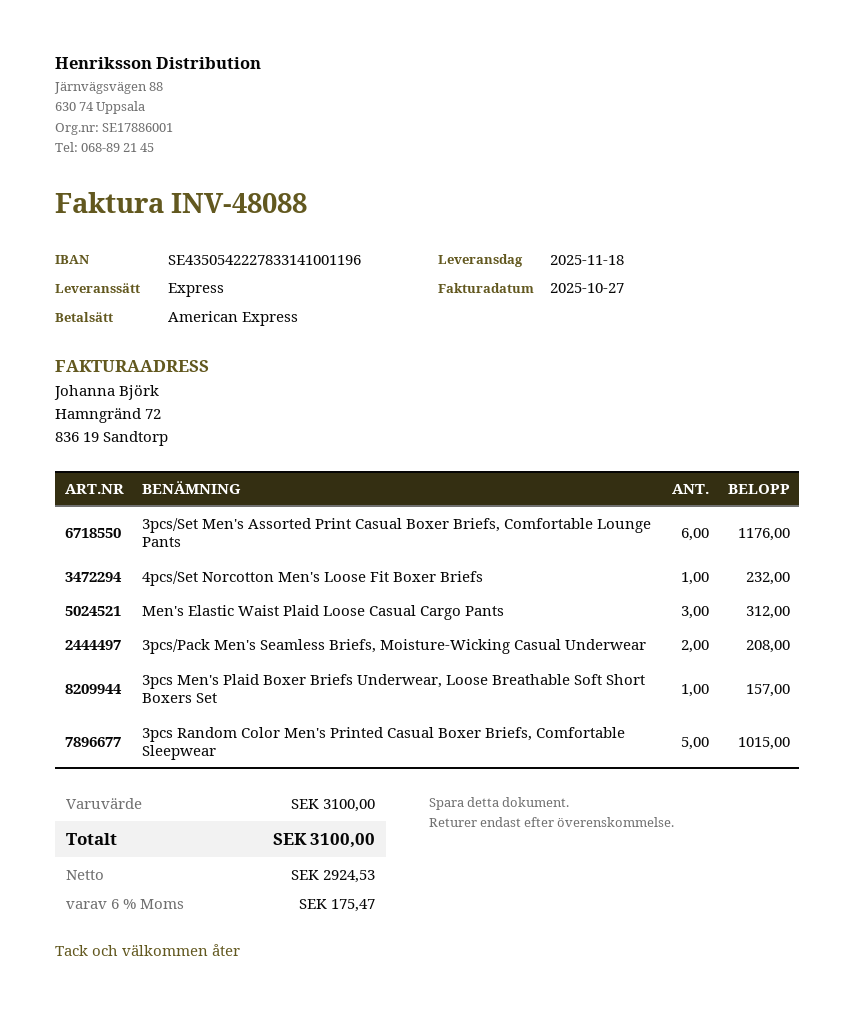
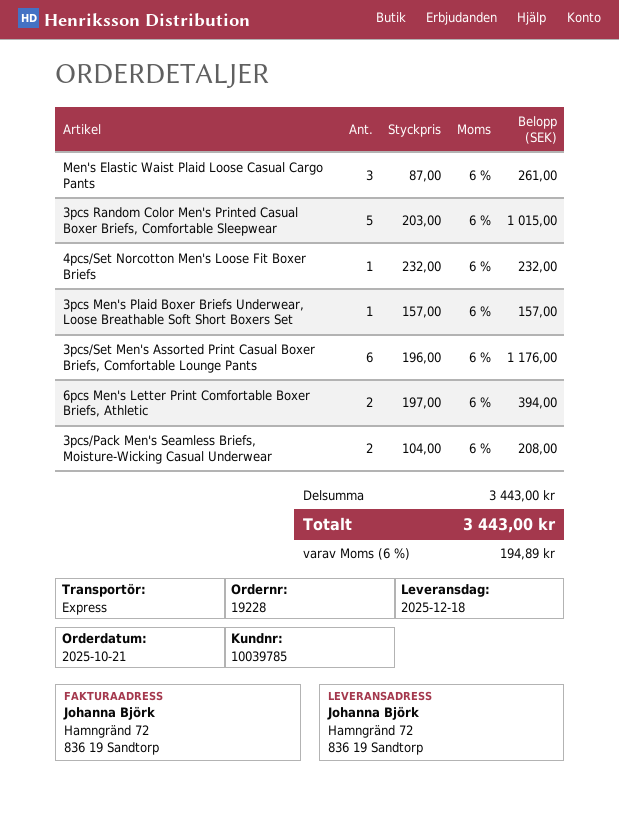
delivery date: 2025-11-18 -> 2025-12-18
Men's Elastic Waist Plaid Loose Casual Cargo Pants: 3 for 312.00 -> 3 for 261.00
6pcs Men's Letter Print Comfortable Boxer Briefs, Athletic: none -> 2 for 394.00
subtotal: 3100.00 -> 3443.00
tax: 6% = 175.47 -> 6% = 194.89
total: 3100.00 -> 3443.00

